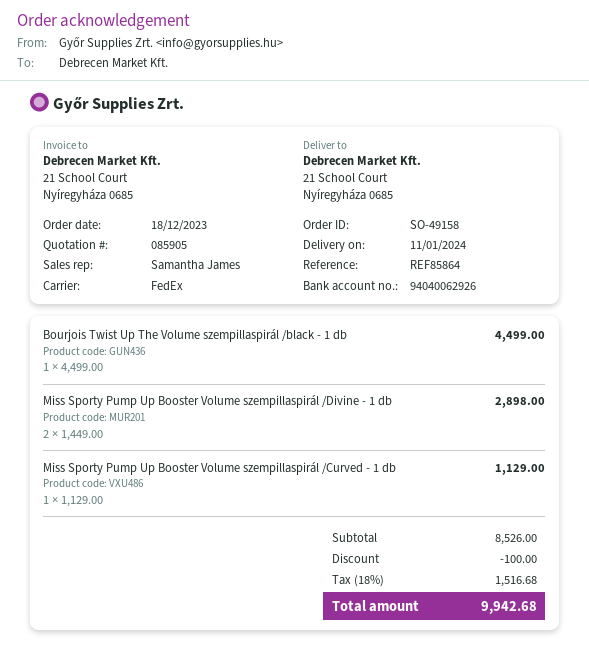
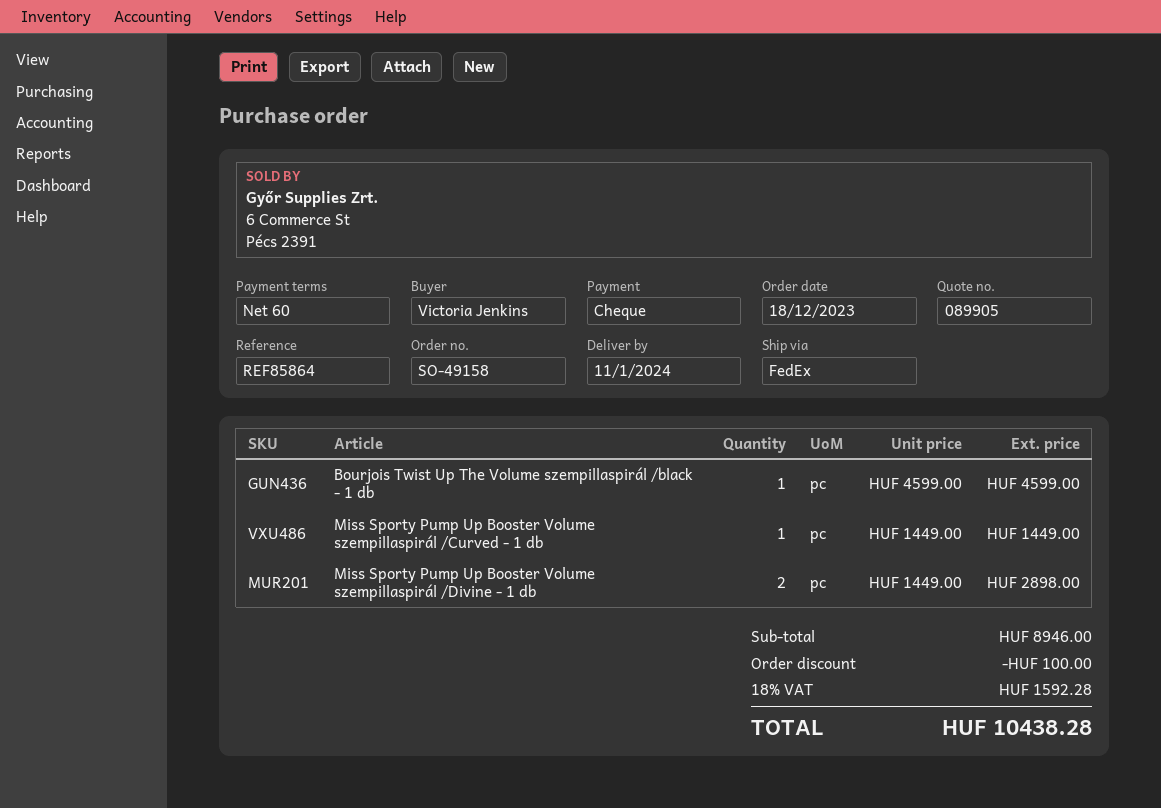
quote number: 085905 -> 089905
Bourjois Twist Up The Volume szempillaspirál /black - 1 db: 1 x 4499.00 = 4499.00 -> 1 x 4599.00 = 4599.00
Miss Sporty Pump Up Booster Volume szempillaspirál /Curved - 1 db: 1 x 1129.00 = 1129.00 -> 1 x 1449.00 = 1449.00
subtotal: 8526.00 -> 8946.00
tax: 18% = 1516.68 -> 18% = 1592.28
total: 9942.68 -> 10438.28

